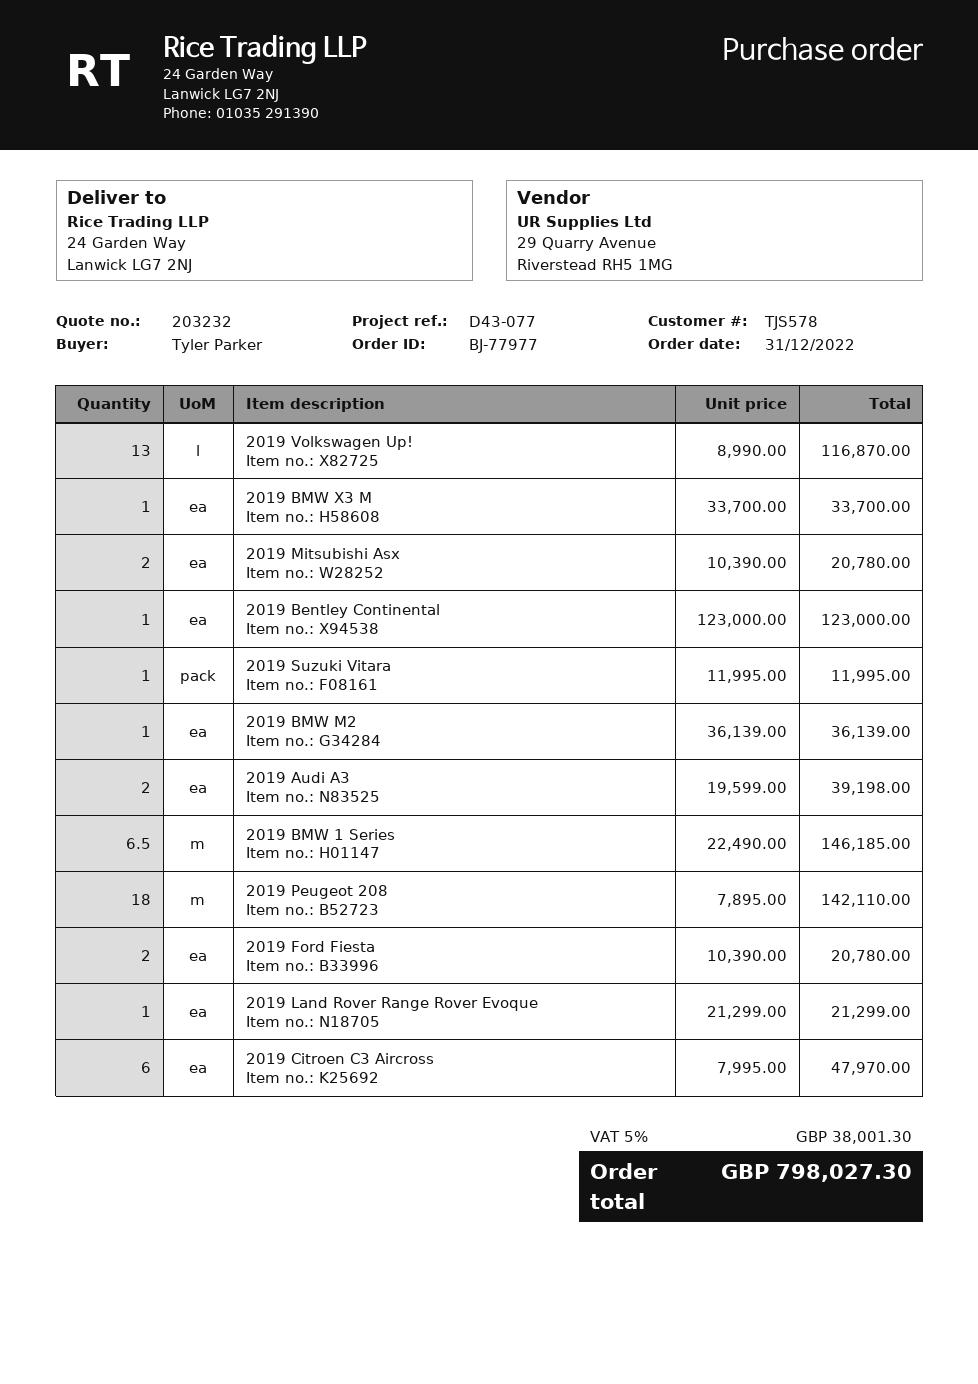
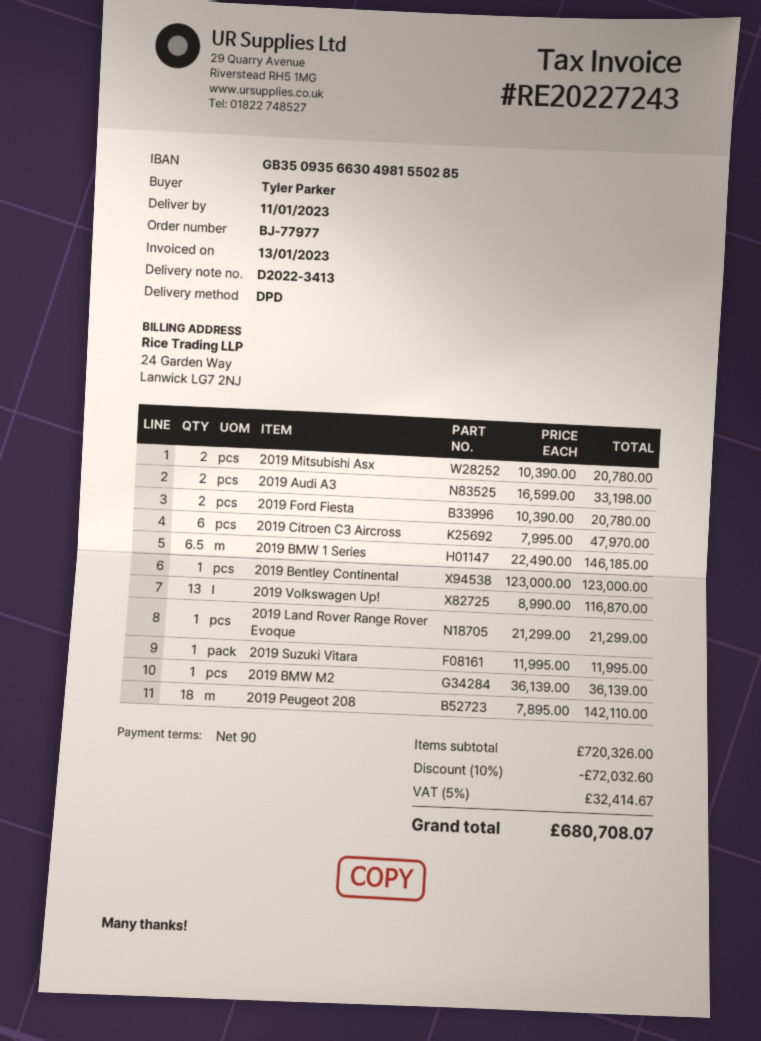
2019 BMW X3 M: 1 x 33700.00 = 33700.00 -> none
2019 Audi A3: 2 x 19599.00 = 39198.00 -> 2 x 16599.00 = 33198.00
discount: none -> 10% = 72032.60
tax: 5% = 38001.30 -> 5% = 32414.67
total: 798027.30 -> 680708.07

